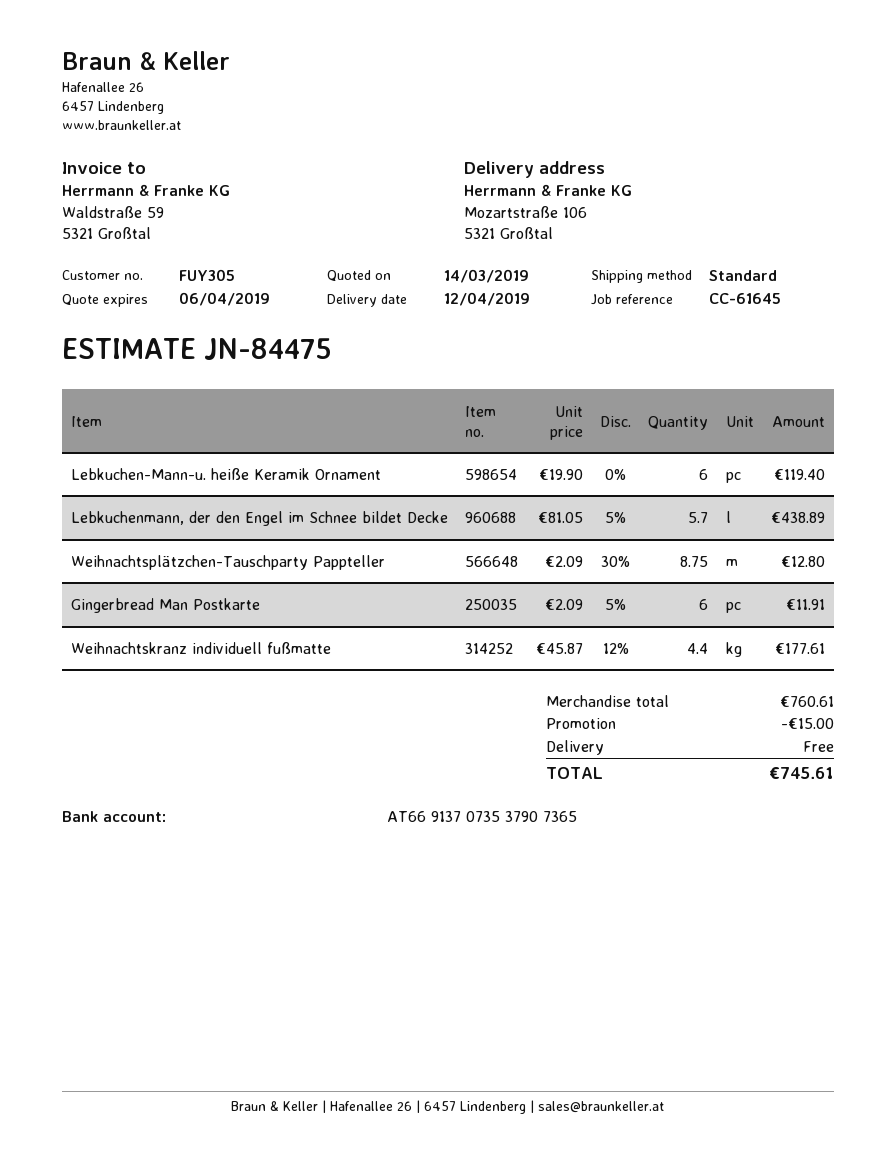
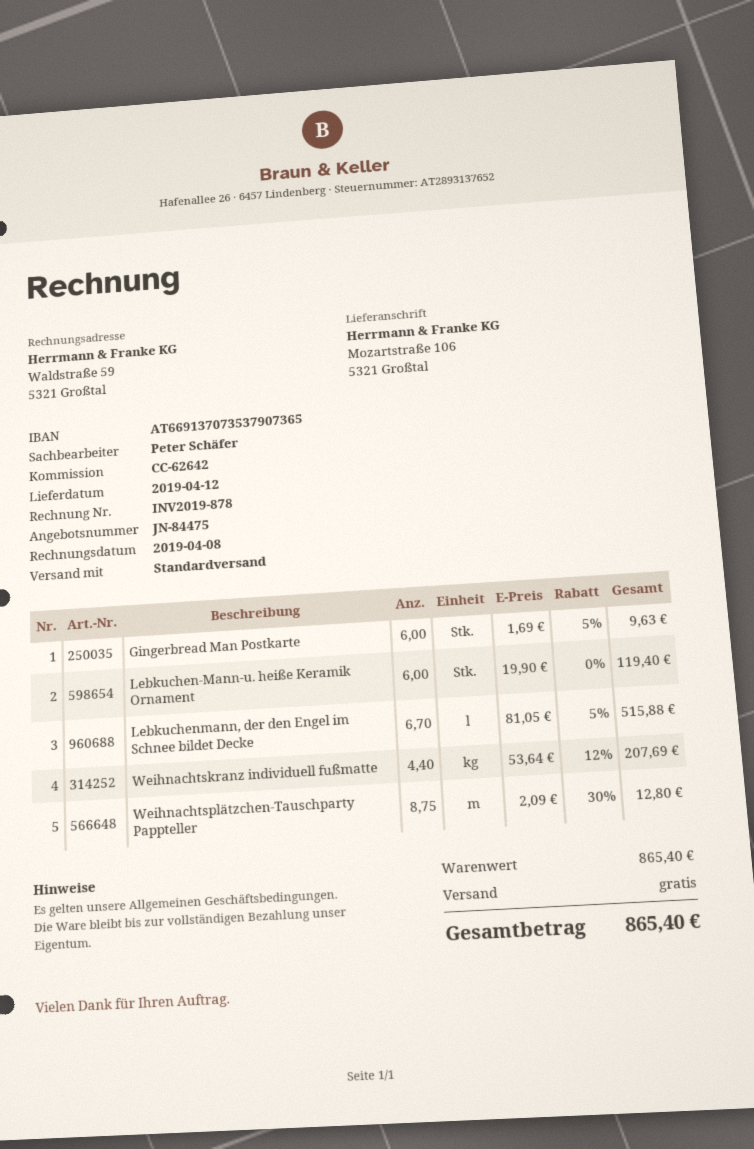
reference: CC-61645 -> CC-62642
Lebkuchenmann, der den Engel im Schnee bildet Decke: 5.7 x 81.05 - 5% = 438.89 -> 6.7 x 81.05 - 5% = 515.88
Gingerbread Man Postkarte: 6 x 2.09 - 5% = 11.91 -> 6 x 1.69 - 5% = 9.63
Weihnachtskranz individuell fußmatte: 4.4 x 45.87 - 12% = 177.61 -> 4.4 x 53.64 - 12% = 207.69
subtotal: 760.61 -> 865.40
discount: 15.00 -> none
total: 745.61 -> 865.40

